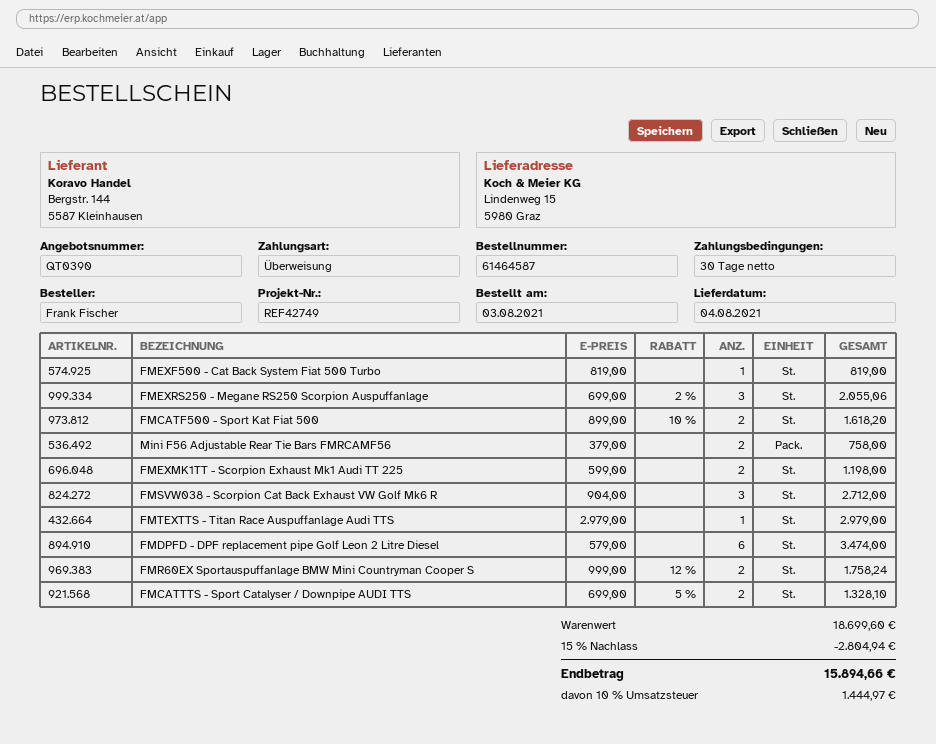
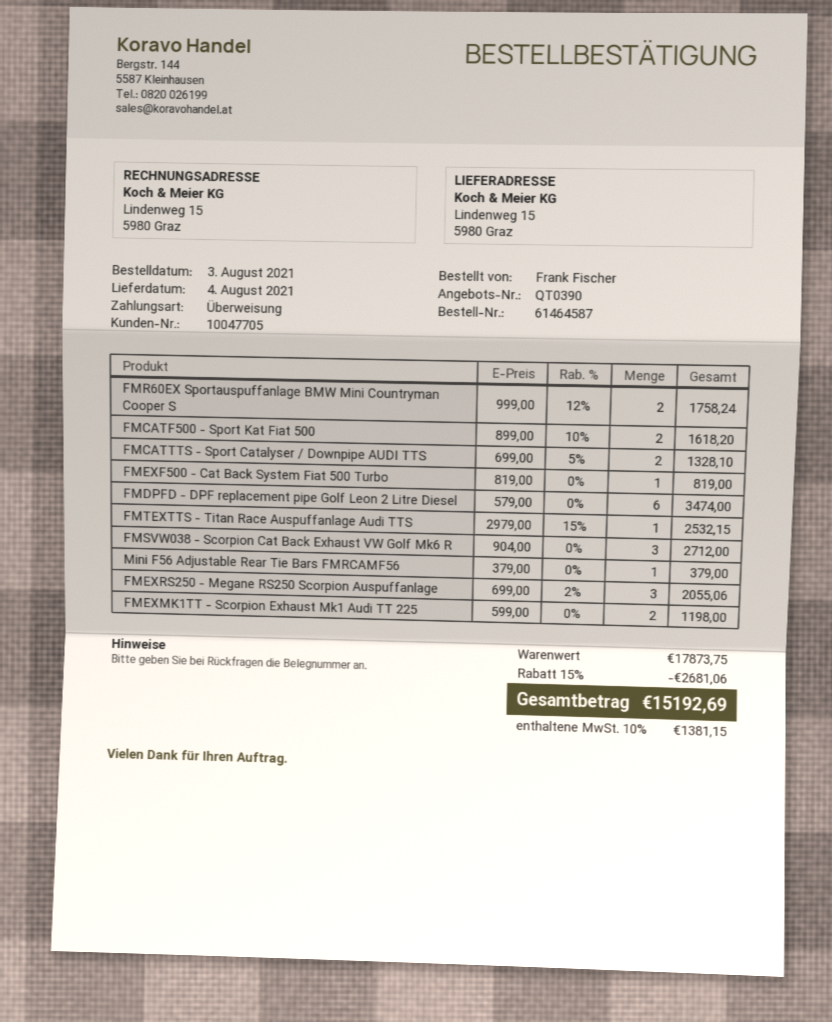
Mini F56 Adjustable Rear Tie Bars FMRCAMF56: 2 x 379.00 = 758.00 -> 1 x 379.00 = 379.00
FMTEXTTS - Titan Race Auspuffanlage Audi TTS: 1 x 2979.00 = 2979.00 -> 1 x 2979.00 - 15% = 2532.15
subtotal: 18699.60 -> 17873.75
discount: 15% = 2804.94 -> 15% = 2681.06
tax: 10% = 1444.97 -> 10% = 1381.15
total: 15894.66 -> 15192.69

